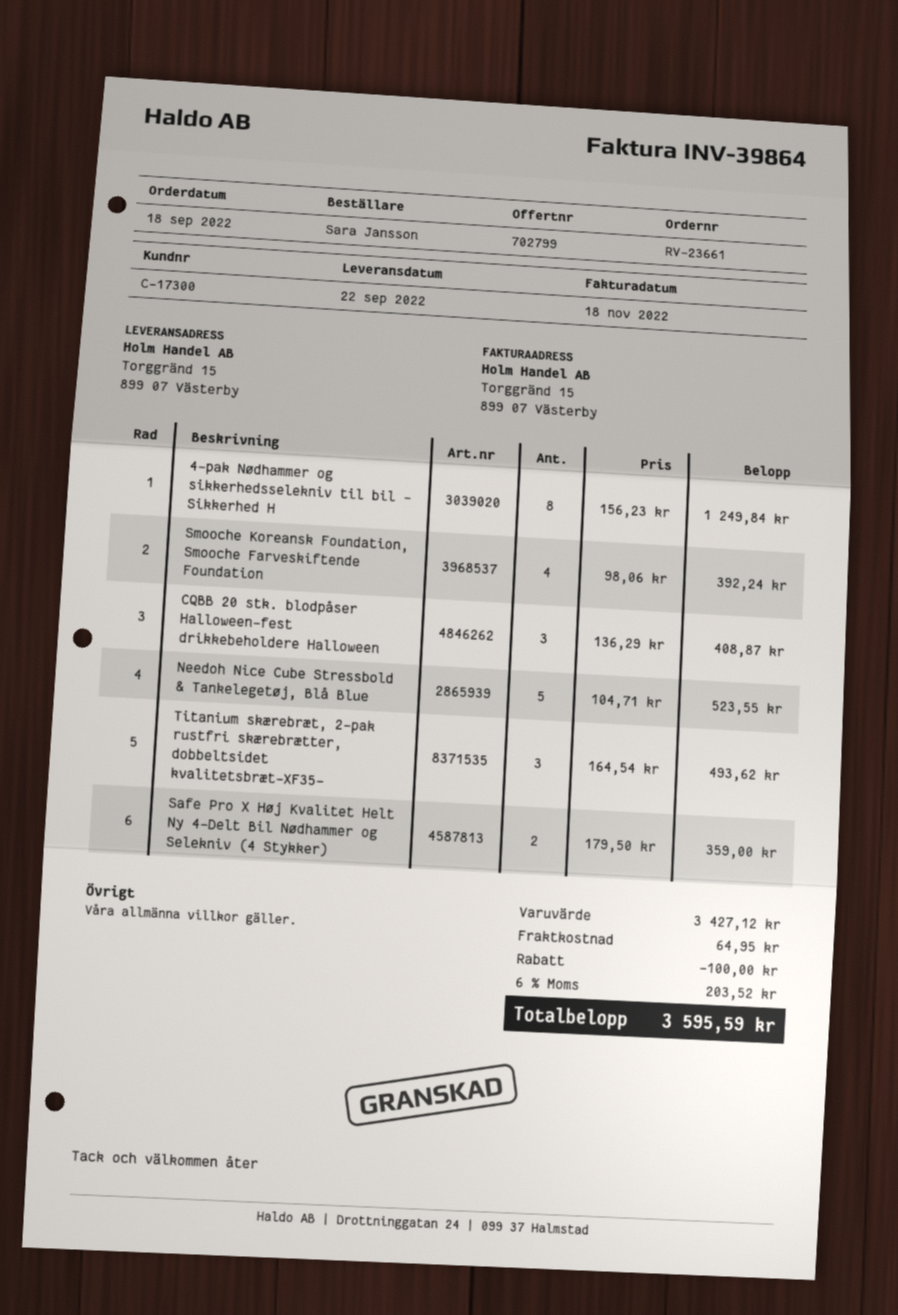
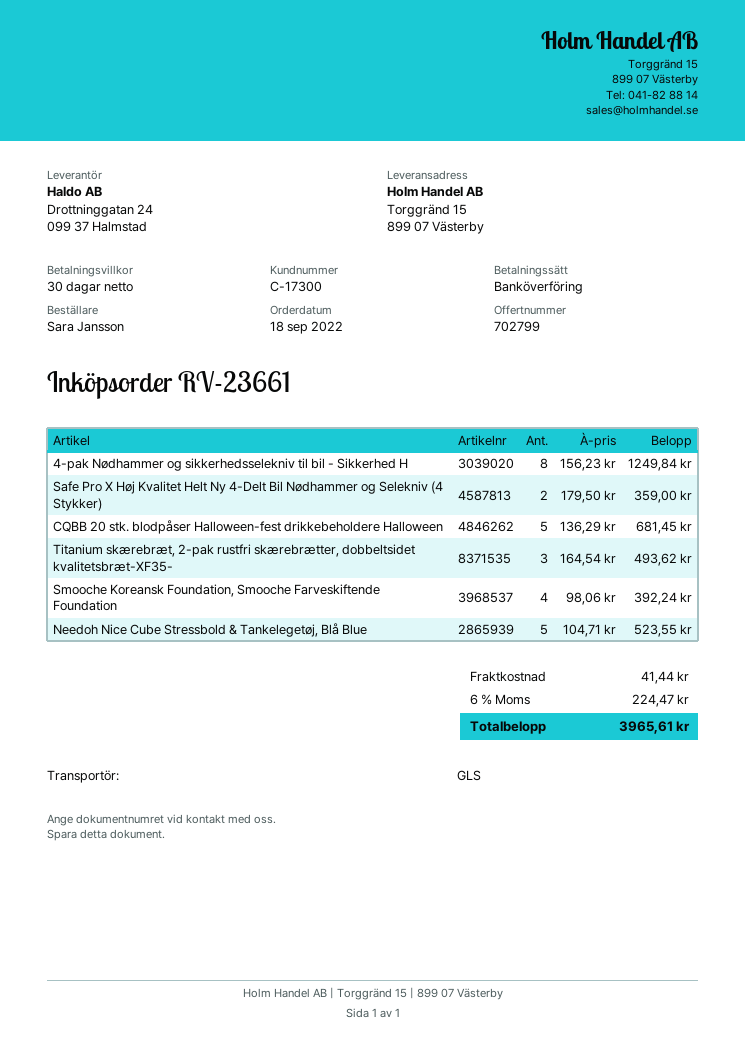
CQBB 20 stk. blodpåser Halloween-fest drikkebeholdere Halloween: 3 x 136.29 = 408.87 -> 5 x 136.29 = 681.45
discount: 100.00 -> none
shipping: 64.95 -> 41.44
tax: 6% = 203.52 -> 6% = 224.47
total: 3595.59 -> 3965.61

